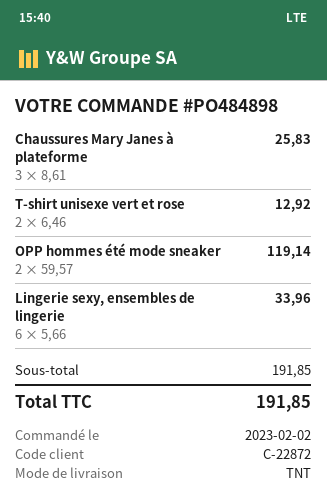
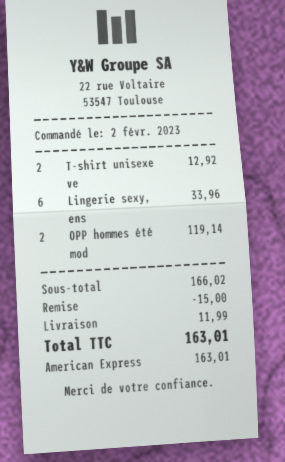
Chaussures Mary Janes à plateforme: 3 for 25.83 -> none
subtotal: 191.85 -> 166.02
discount: none -> 15.00
shipping: none -> 11.99
total: 191.85 -> 163.01

